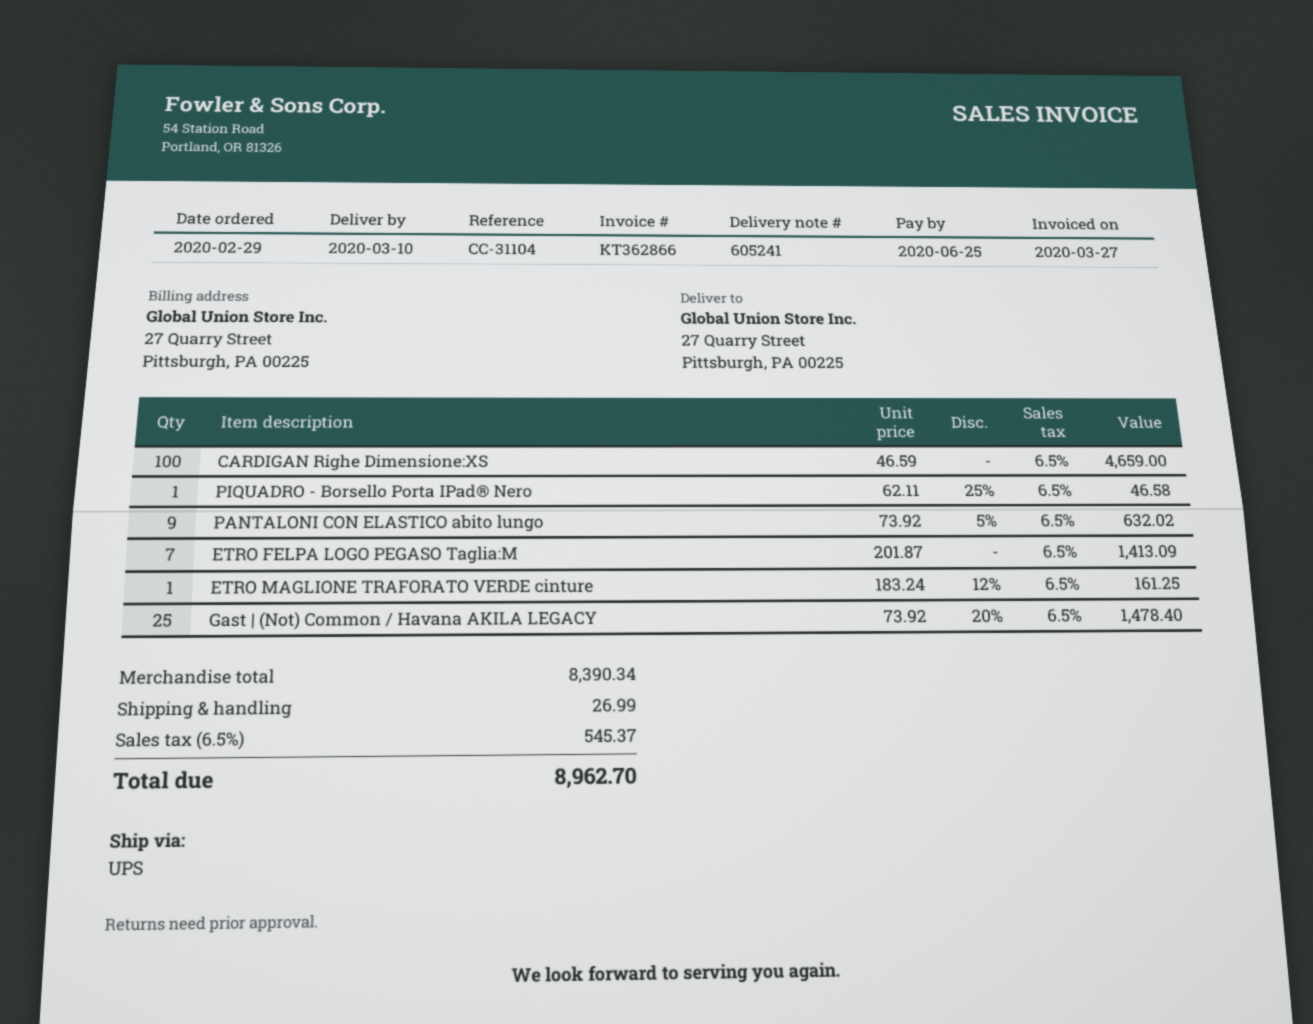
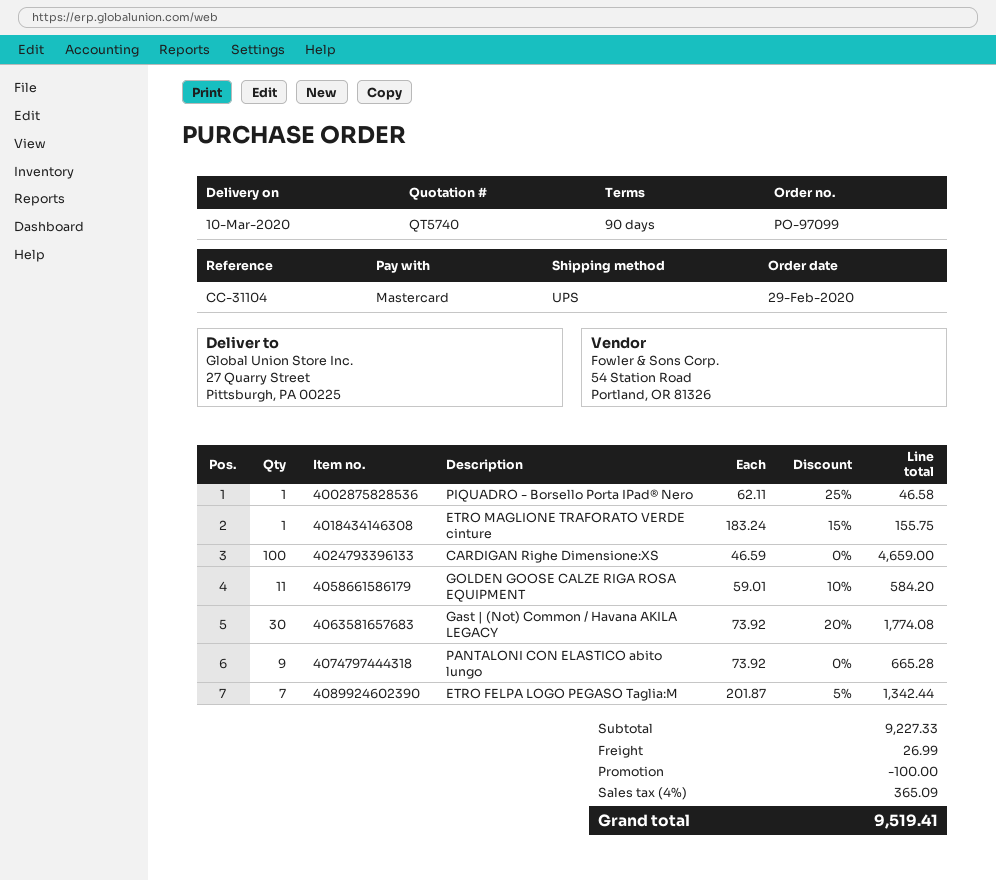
PANTALONI CON ELASTICO abito lungo: 9 x 73.92 - 5% = 632.02 -> 9 x 73.92 = 665.28
ETRO FELPA LOGO PEGASO Taglia:M: 7 x 201.87 = 1413.09 -> 7 x 201.87 - 5% = 1342.44
ETRO MAGLIONE TRAFORATO VERDE cinture: 1 x 183.24 - 12% = 161.25 -> 1 x 183.24 - 15% = 155.75
Gast | (Not) Common / Havana AKILA LEGACY: 25 x 73.92 - 20% = 1478.40 -> 30 x 73.92 - 20% = 1774.08
GOLDEN GOOSE CALZE RIGA ROSA EQUIPMENT: none -> 11 x 59.01 - 10% = 584.20
subtotal: 8390.34 -> 9227.33
discount: none -> 100.00
tax: 6.5% = 545.37 -> 4% = 365.09
total: 8962.70 -> 9519.41

